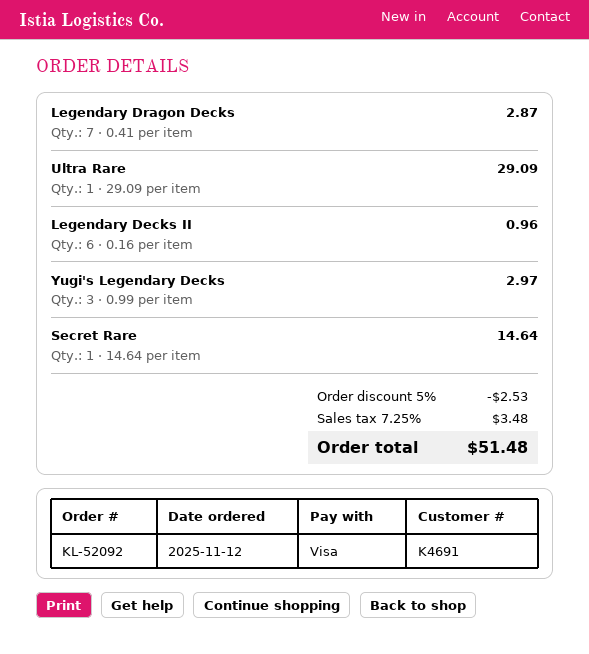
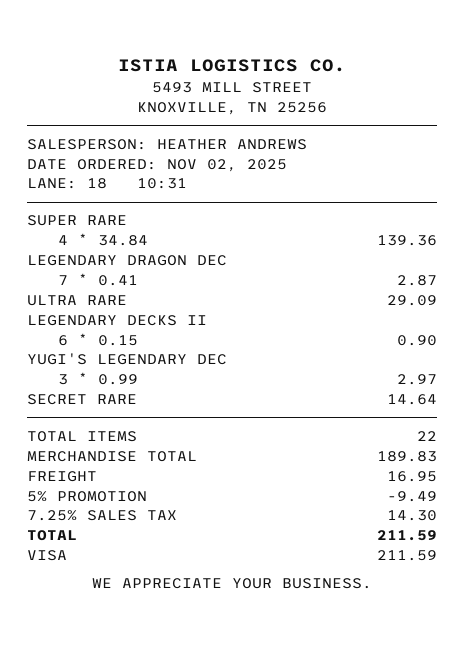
order date: 2025-11-12 -> 2025-11-02
Legendary Decks II: 6 x 0.16 = 0.96 -> 6 x 0.15 = 0.90
SUPER RARE: none -> 4 x 34.84 = 139.36
discount: 5% = 2.53 -> 5% = 9.49
shipping: none -> 16.95
tax: 7.25% = 3.48 -> 7.25% = 14.30
total: 51.48 -> 211.59

